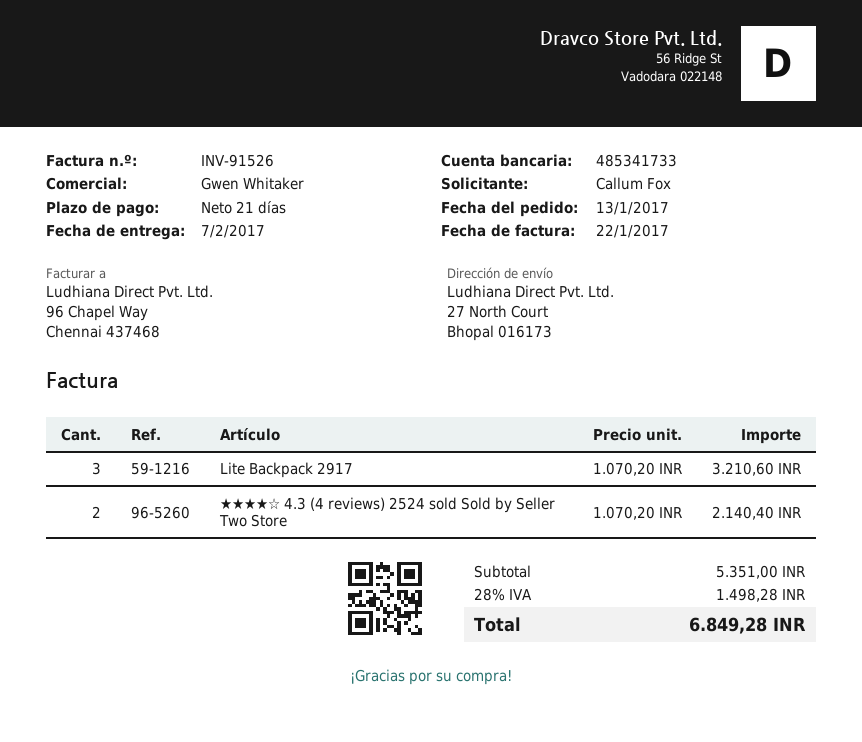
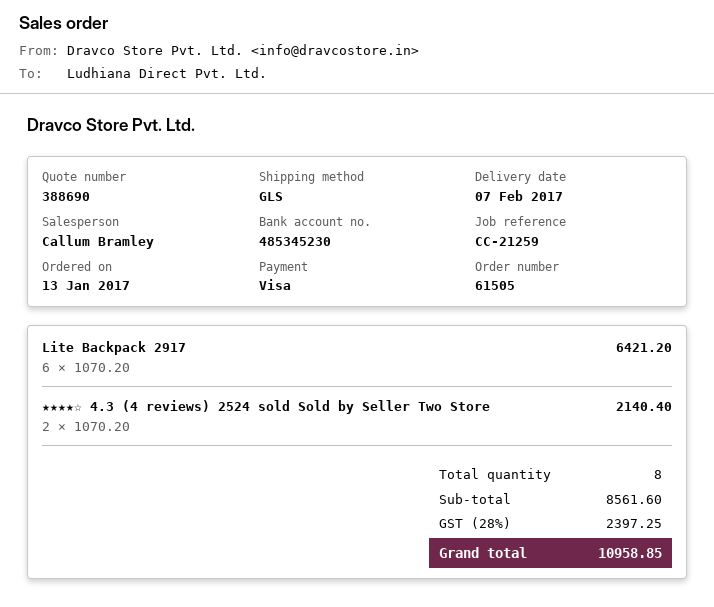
sales rep: Gwen Whitaker -> Callum Bramley
bank account: 485341733 -> 485345230
Lite Backpack 2917: 3 x 1070.20 = 3210.60 -> 6 x 1070.20 = 6421.20
subtotal: 5351.00 -> 8561.60
tax: 28% = 1498.28 -> 28% = 2397.25
total: 6849.28 -> 10958.85

